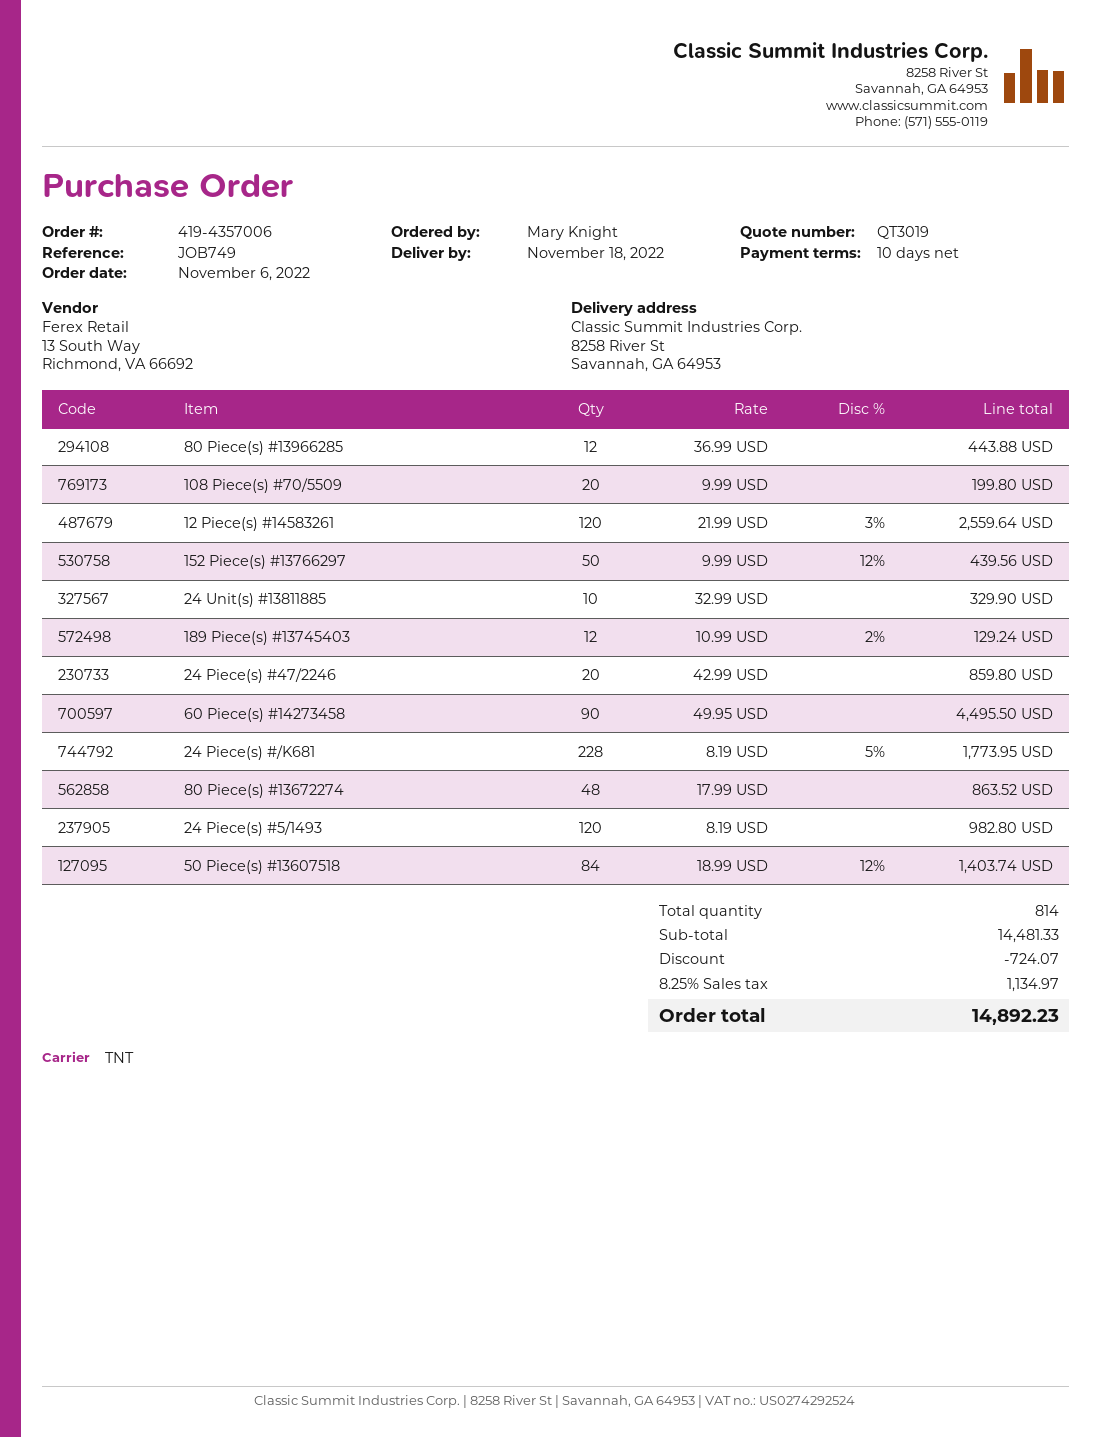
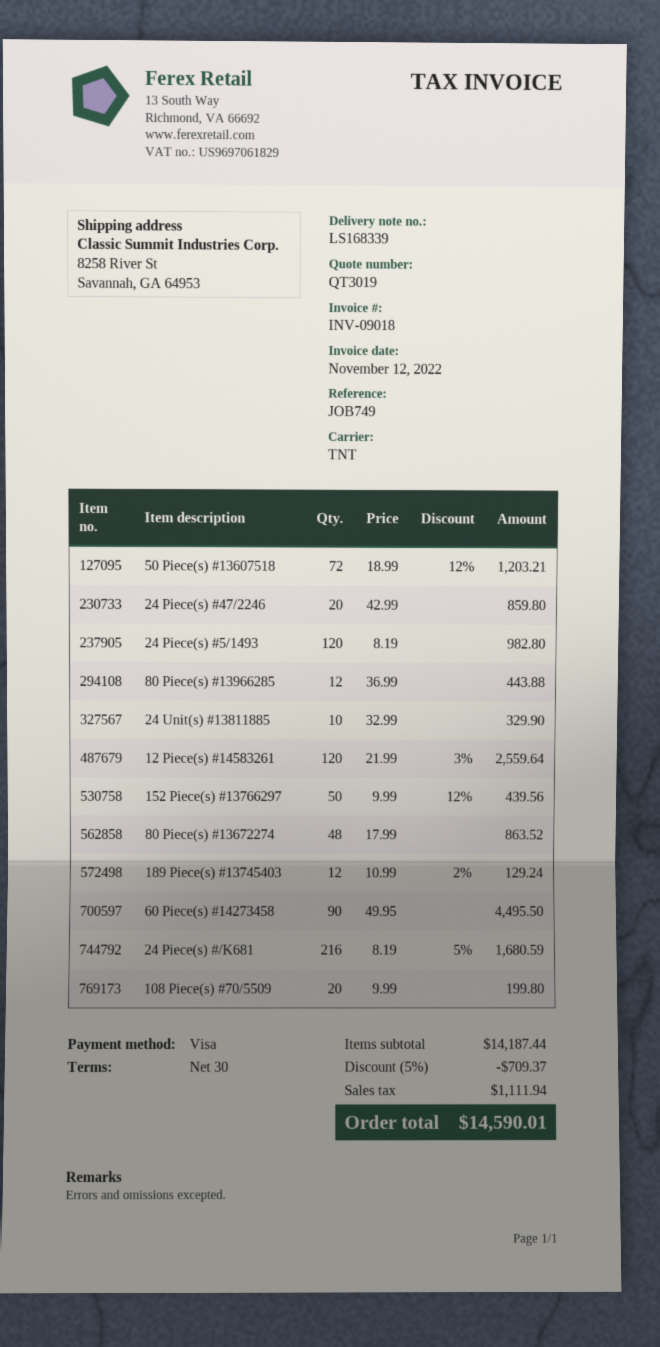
payment terms: 10 days -> 30 days
24 Piece(s) #/K681: 228 x 8.19 - 5% = 1773.95 -> 216 x 8.19 - 5% = 1680.59
50 Piece(s) #13607518: 84 x 18.99 - 12% = 1403.74 -> 72 x 18.99 - 12% = 1203.21
subtotal: 14481.33 -> 14187.44
discount: 724.07 -> 709.37
tax: 1134.97 -> 1111.94
total: 14892.23 -> 14590.01

